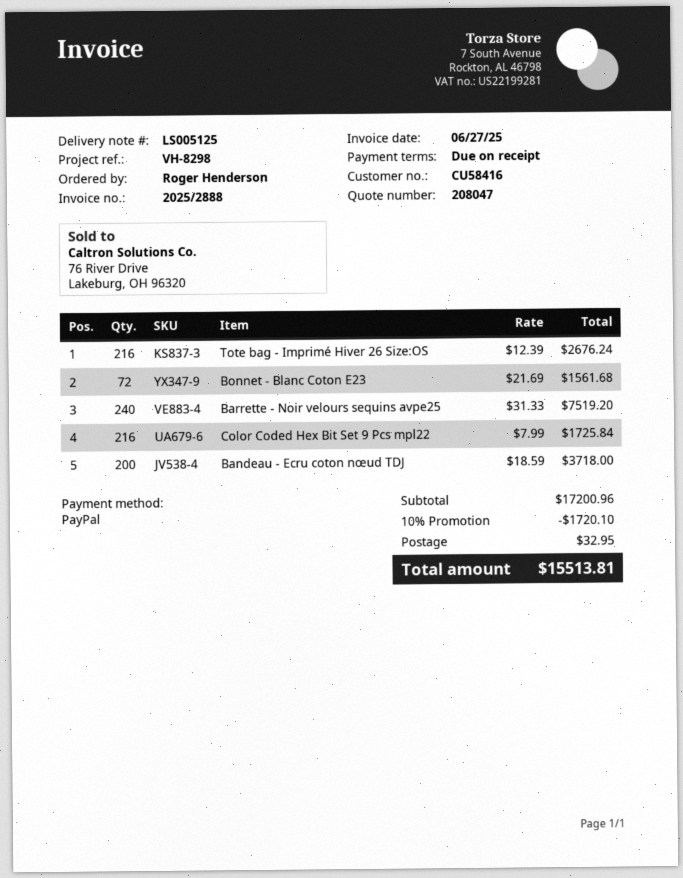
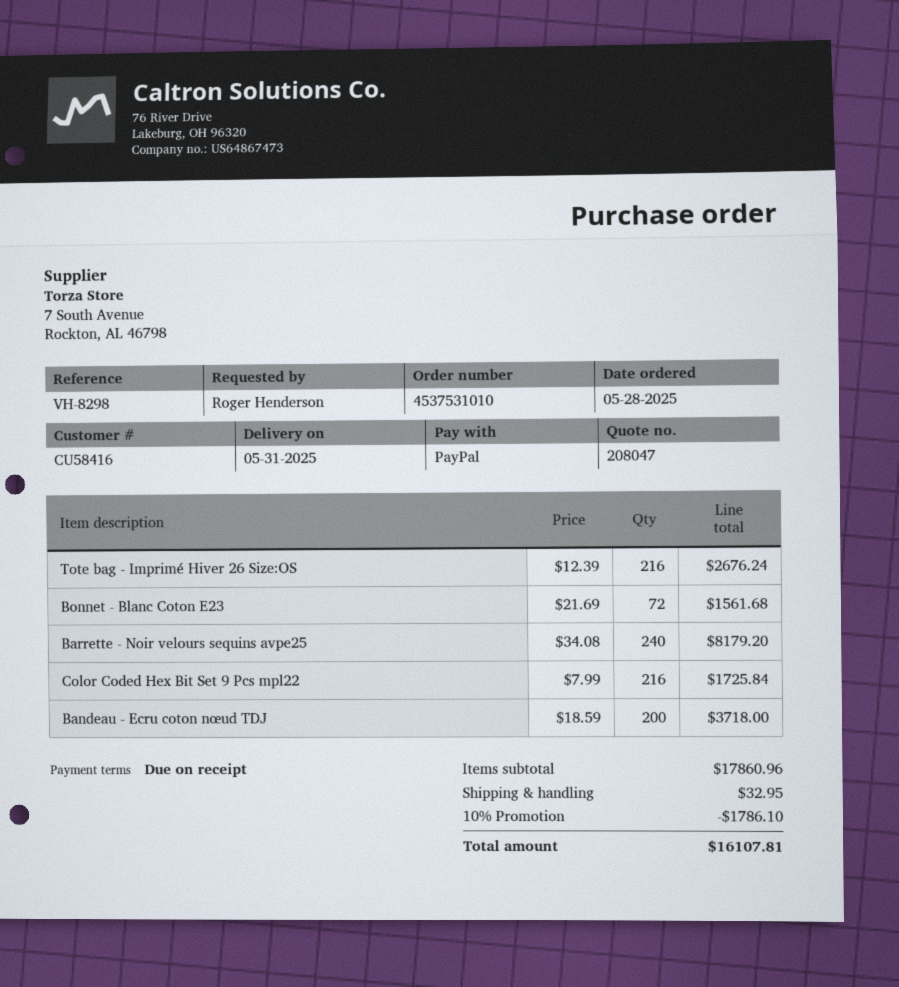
Barrette - Noir velours sequins avpe25: 240 x 31.33 = 7519.20 -> 240 x 34.08 = 8179.20
subtotal: 17200.96 -> 17860.96
discount: 10% = 1720.10 -> 10% = 1786.10
total: 15513.81 -> 16107.81

